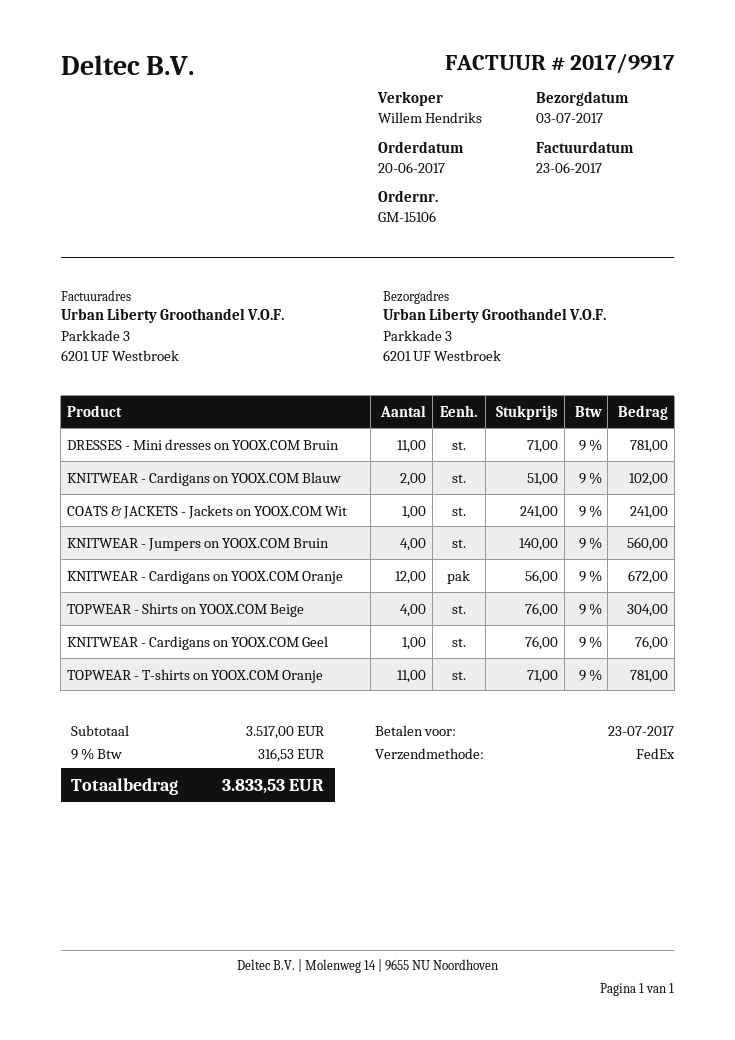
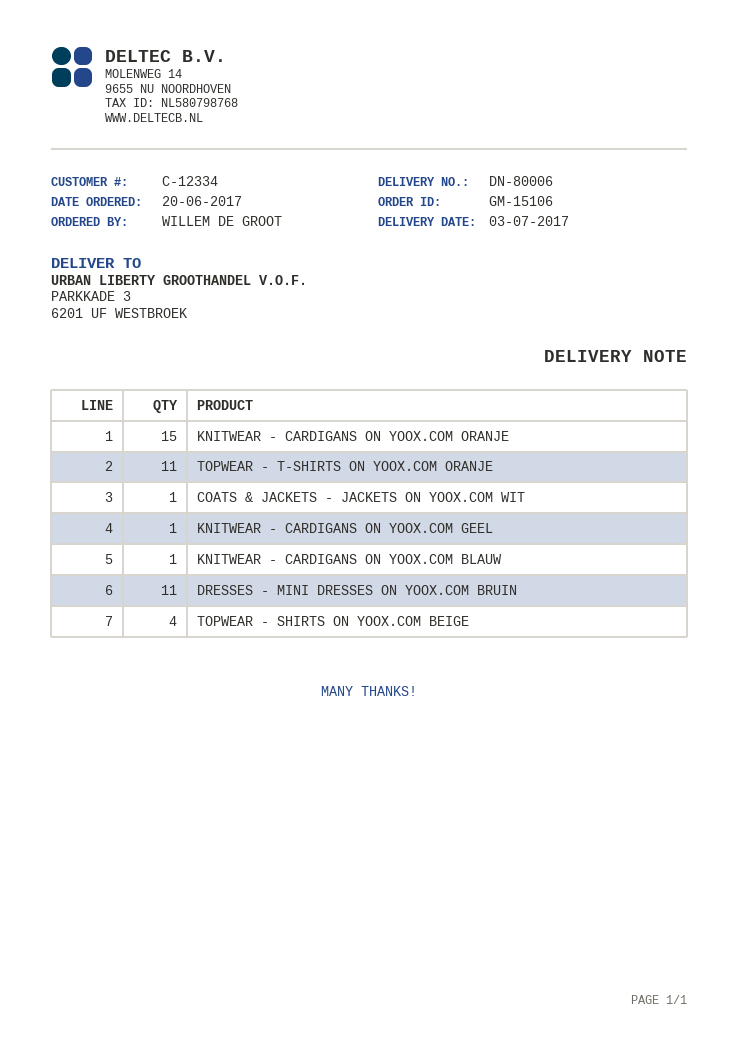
KNITWEAR - Cardigans on YOOX.COM Blauw: 2 -> 1
KNITWEAR - Jumpers on YOOX.COM Bruin: 4 -> none
KNITWEAR - Cardigans on YOOX.COM Oranje: 12 -> 15

